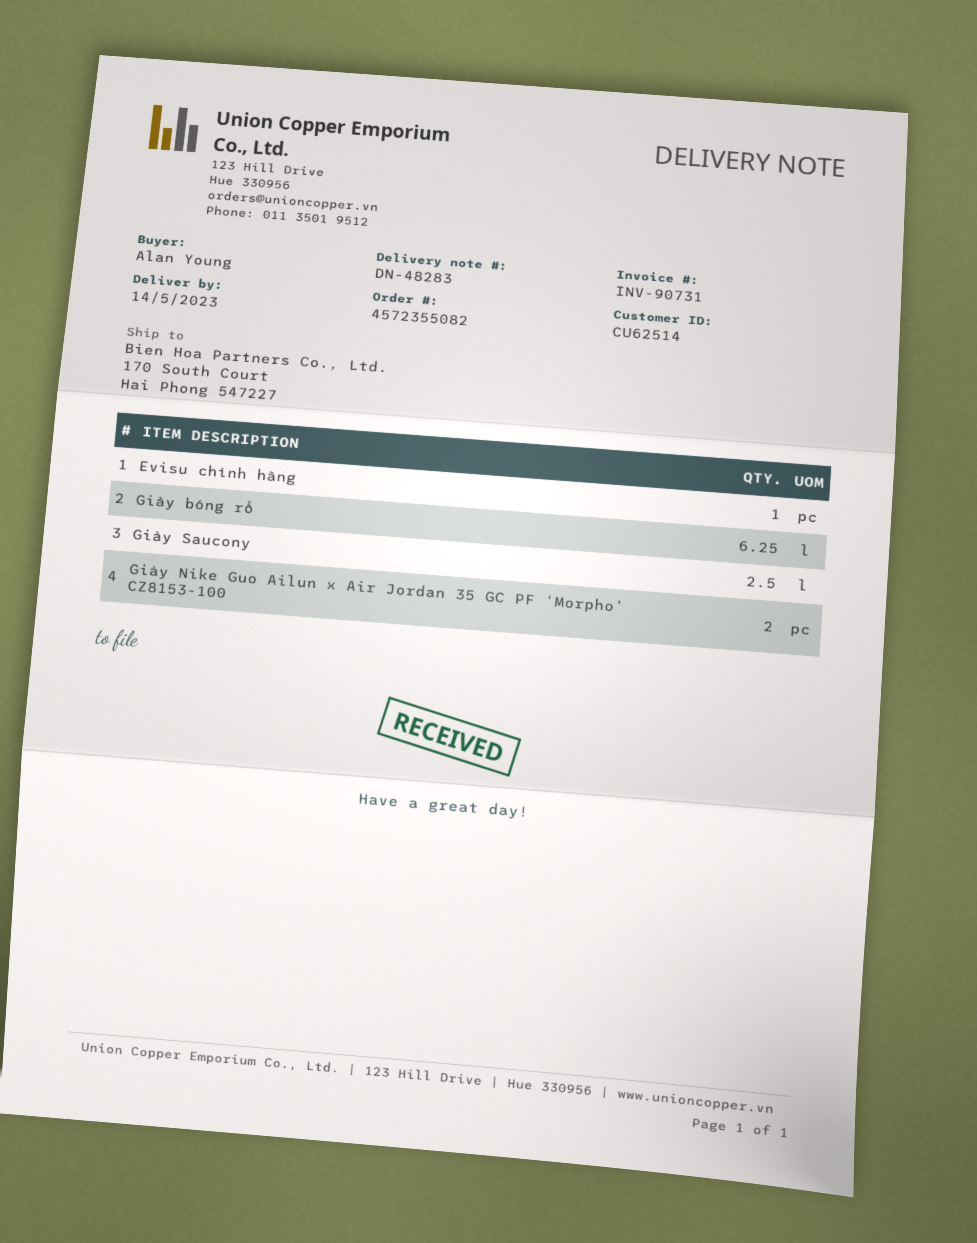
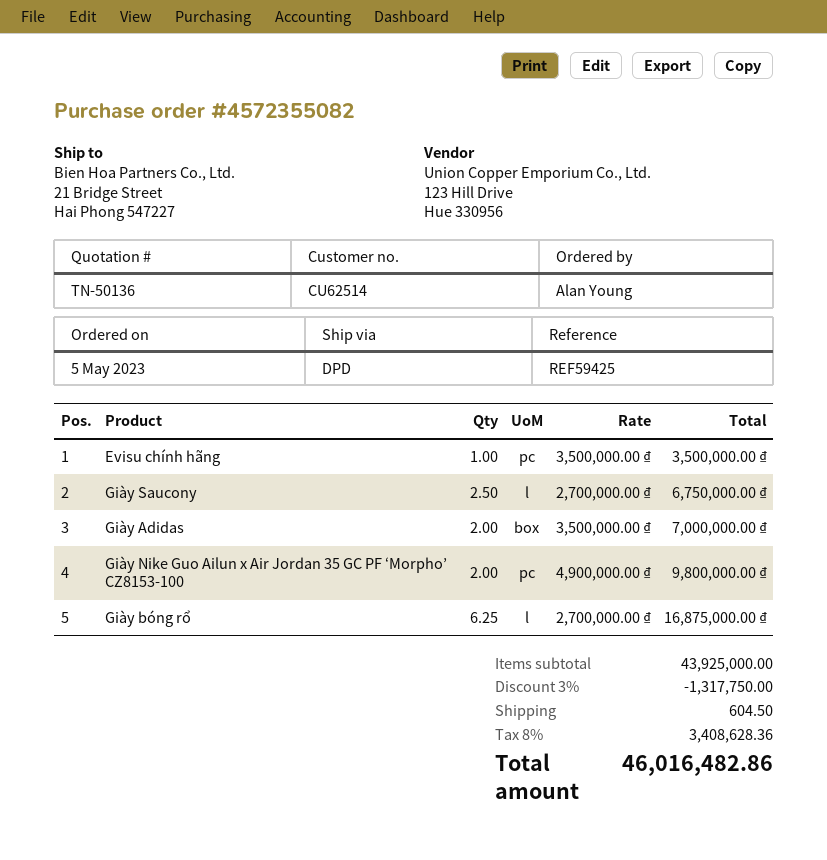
ship to: 170 South Court, Hai Phong 547227 -> 21 Bridge Street, Hai Phong 547227
Giày Adidas: none -> 2

